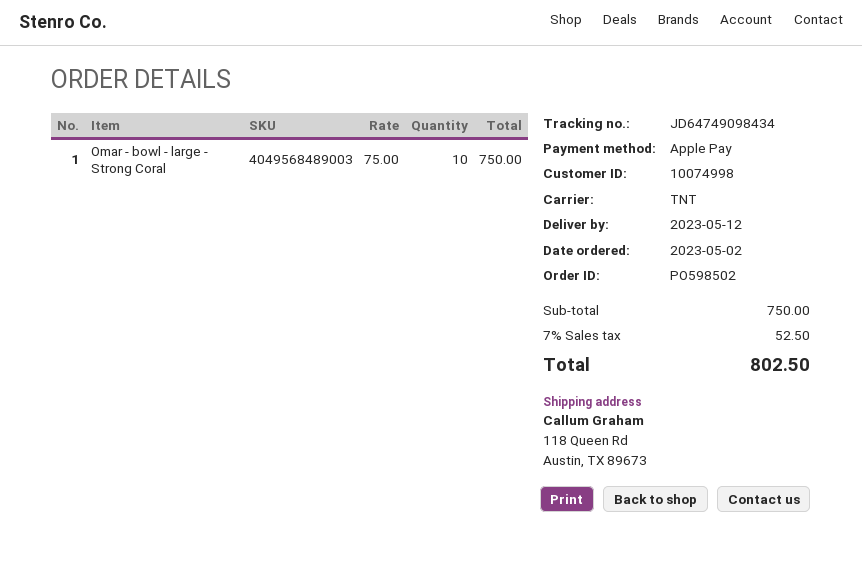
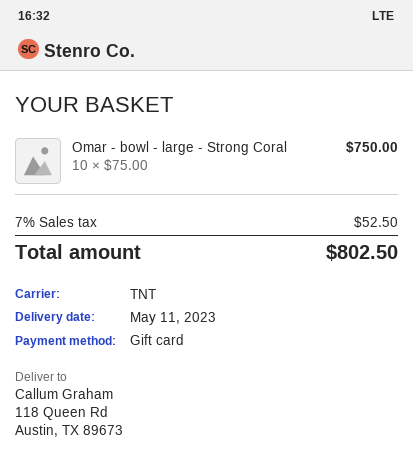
delivery date: 2023-05-12 -> 2023-05-11
payment method: Apple Pay -> gift card

